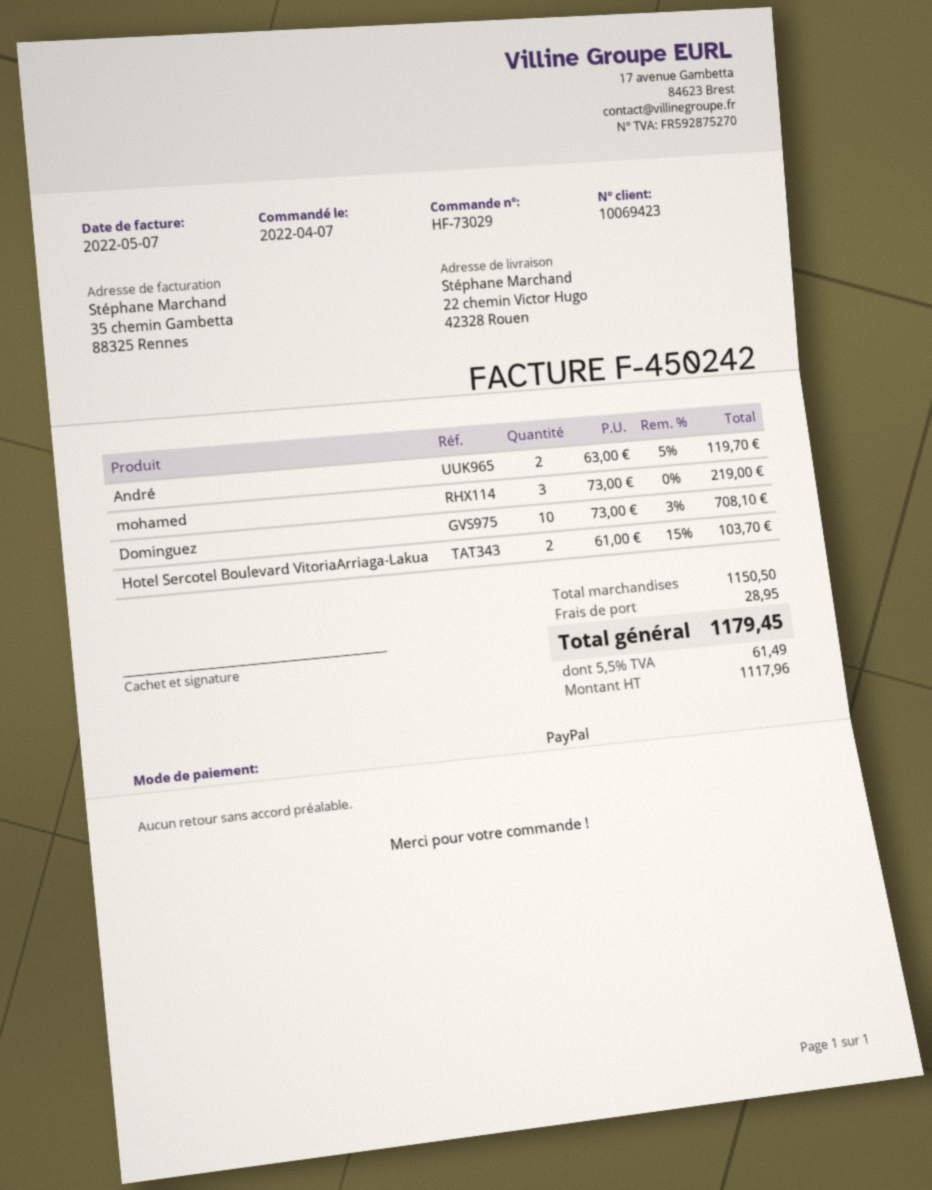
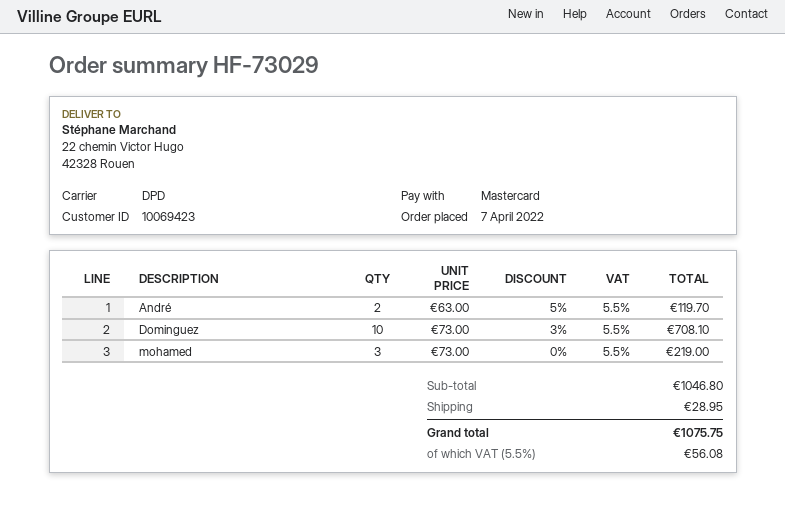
payment method: PayPal -> Mastercard
Hotel Sercotel Boulevard VitoriaArriaga-Lakua: 2 x 61.00 - 15% = 103.70 -> none
subtotal: 1150.50 -> 1046.80
tax: 5.5% = 61.49 -> 5.5% = 56.08
total: 1179.45 -> 1075.75

